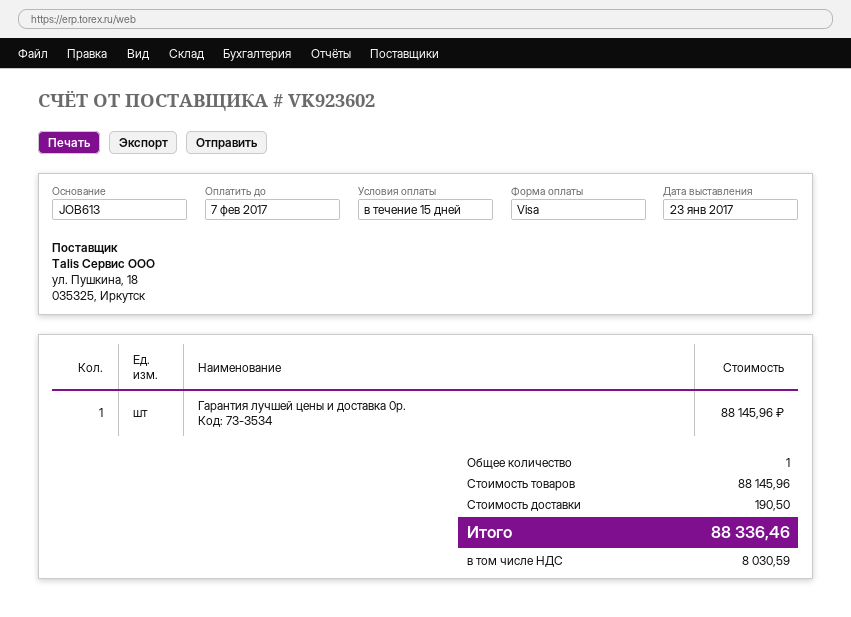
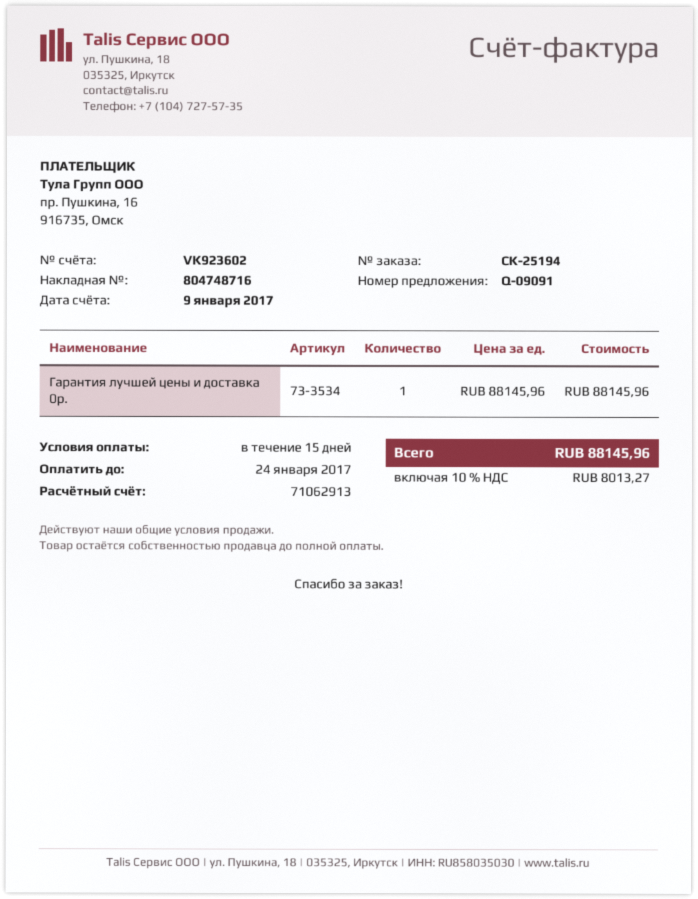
invoice date: 2017-01-23 -> 2017-01-09
due date: 2017-02-07 -> 2017-01-24
shipping: 190.50 -> none
tax: 8030.59 -> 8013.27
total: 88336.46 -> 88145.96

